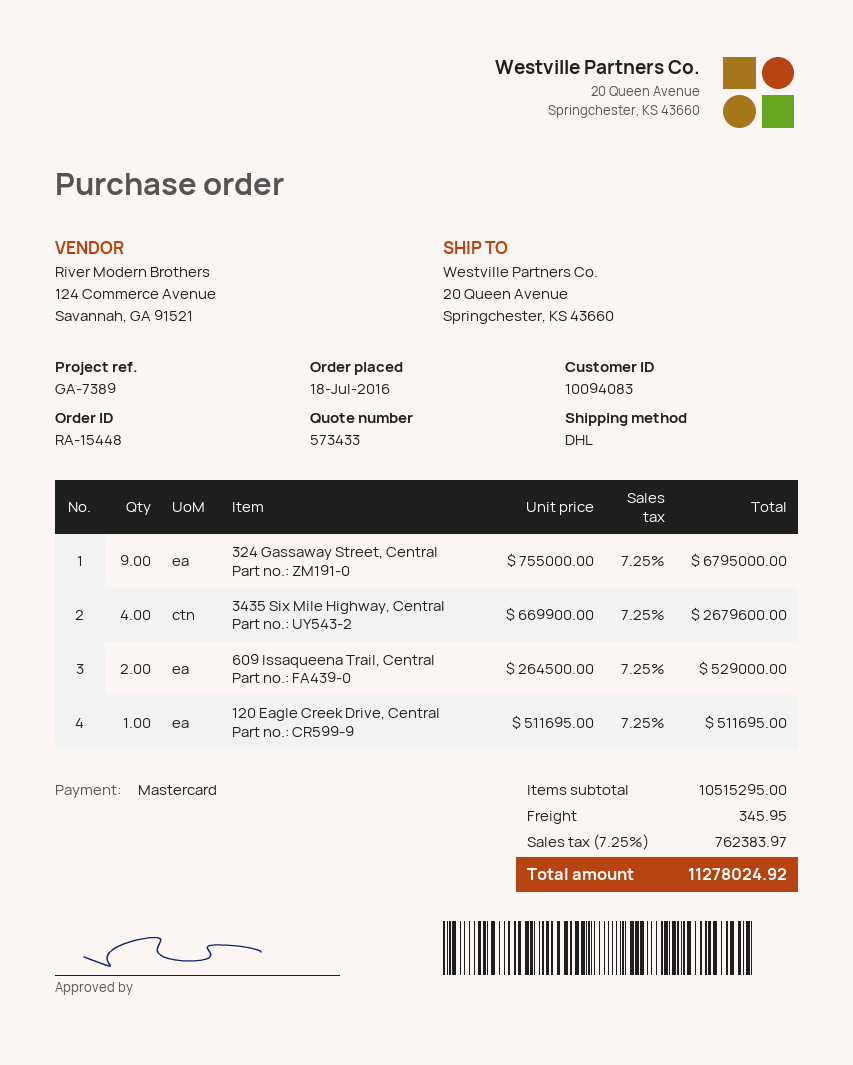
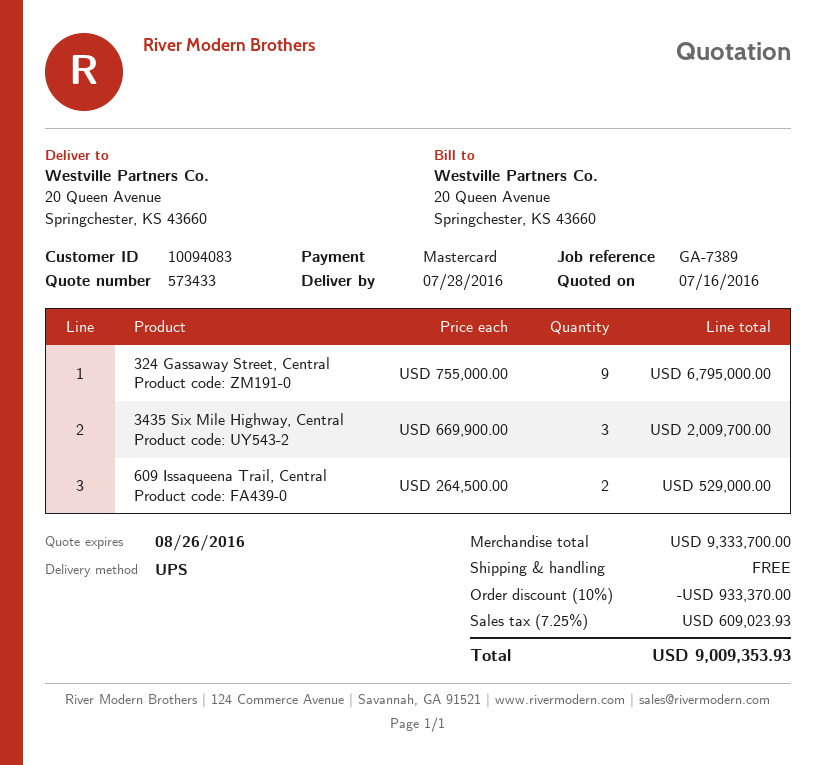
shipping method: DHL -> UPS
3435 Six Mile Highway, Central: 4 x 669900.00 = 2679600.00 -> 3 x 669900.00 = 2009700.00
120 Eagle Creek Drive, Central: 1 x 511695.00 = 511695.00 -> none
subtotal: 10515295.00 -> 9333700.00
discount: none -> 10% = 933370.00
shipping: 345.95 -> 0.00
tax: 7.25% = 762383.97 -> 7.25% = 609023.93
total: 11278024.92 -> 9009353.93

